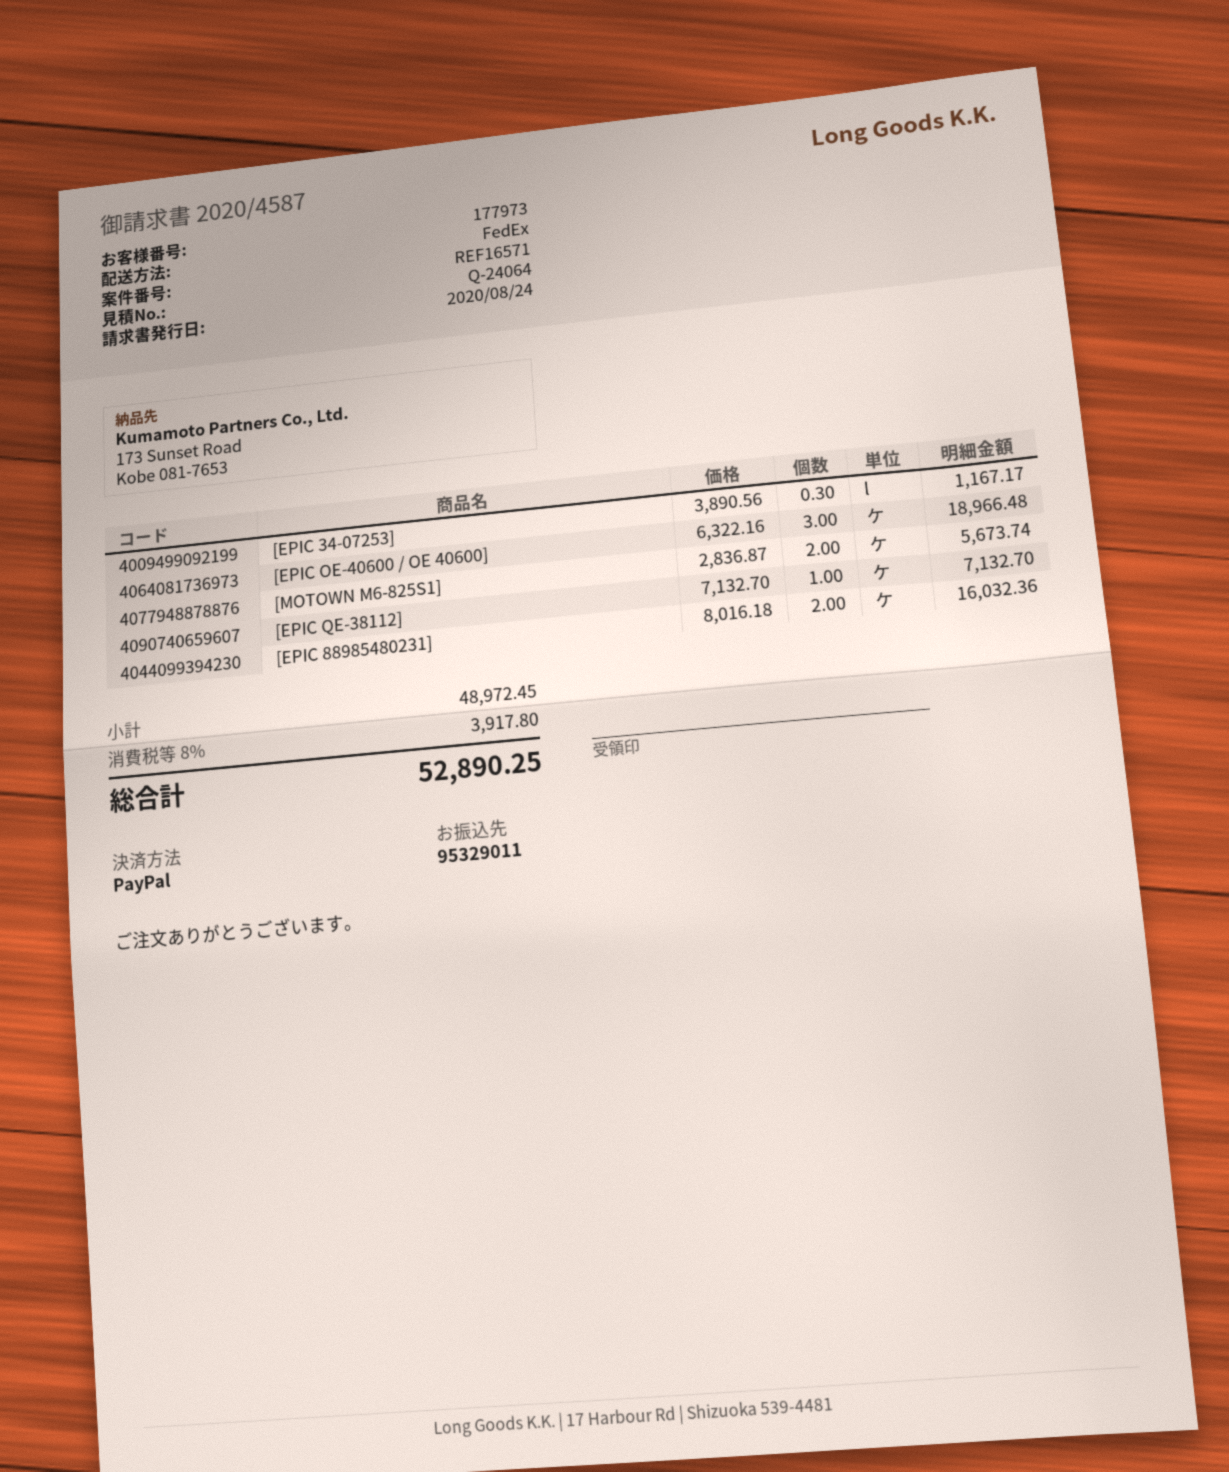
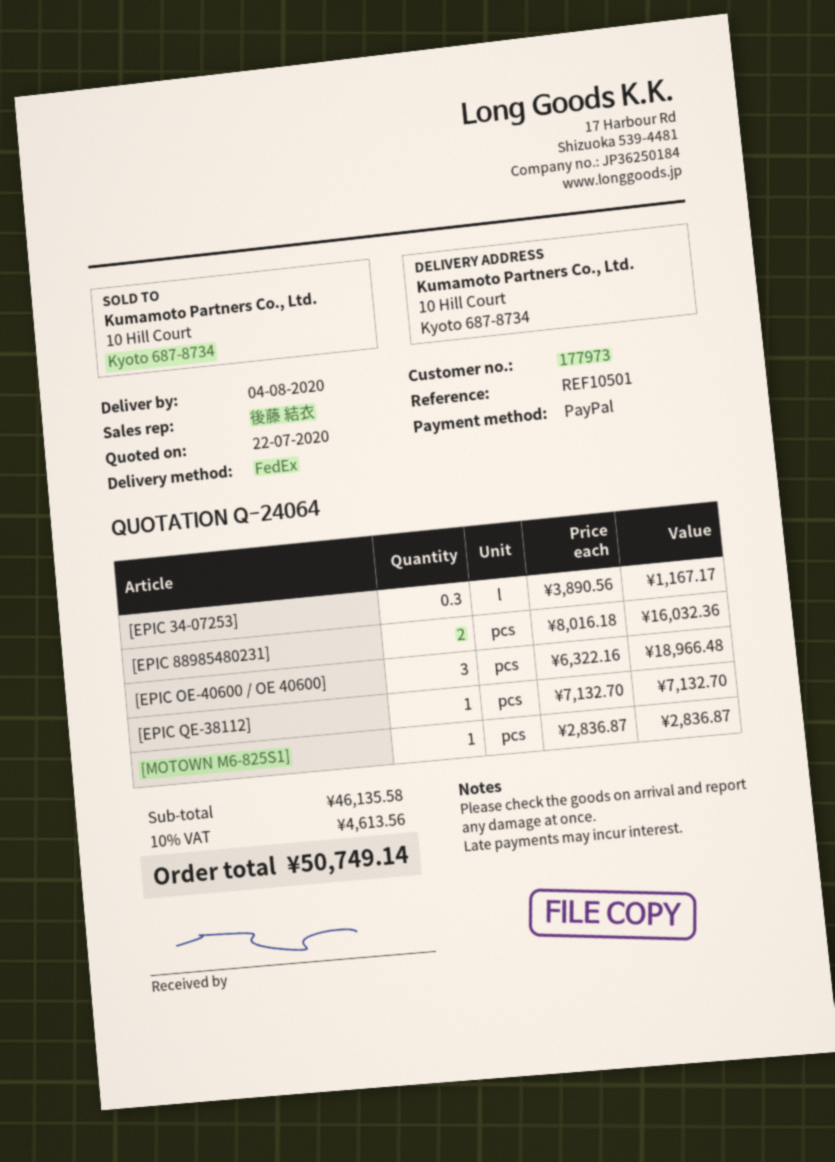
reference: REF16571 -> REF10501
ship to: 173 Sunset Road, Kobe 081-7653 -> 10 Hill Court, Kyoto 687-8734
[MOTOWN M6-825S1]: 2 x 2836.87 = 5673.74 -> 1 x 2836.87 = 2836.87
subtotal: 48972.45 -> 46135.58
tax: 8% = 3917.80 -> 10% = 4613.56
total: 52890.25 -> 50749.14

